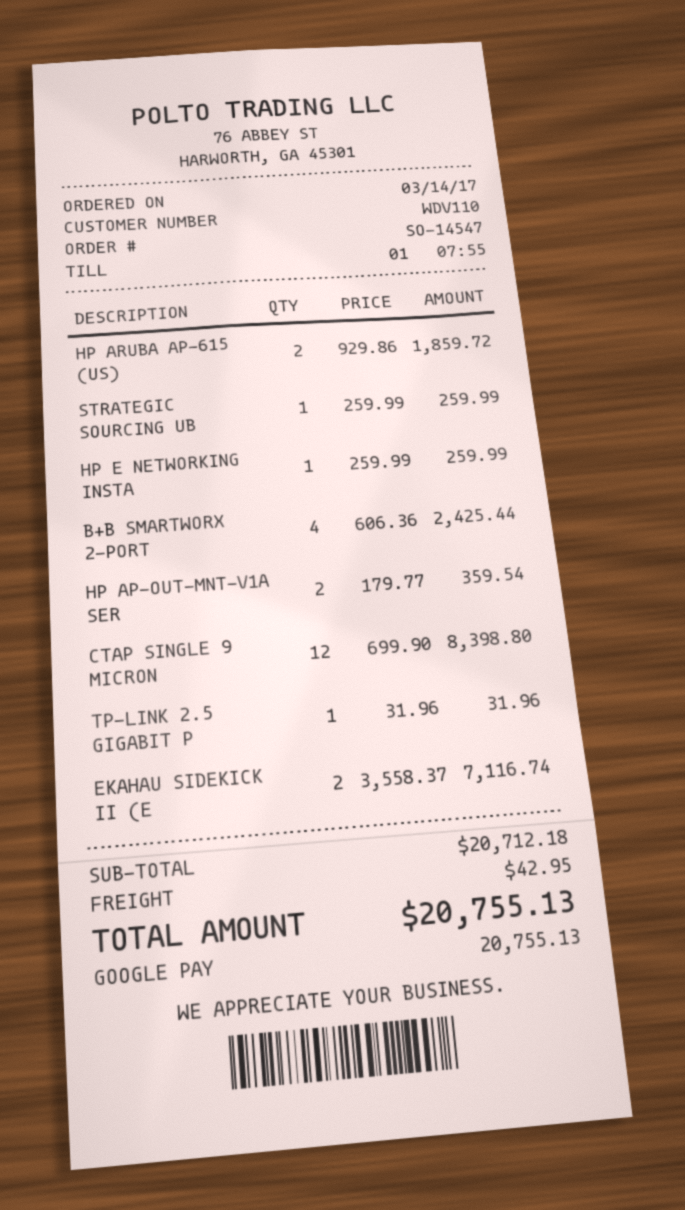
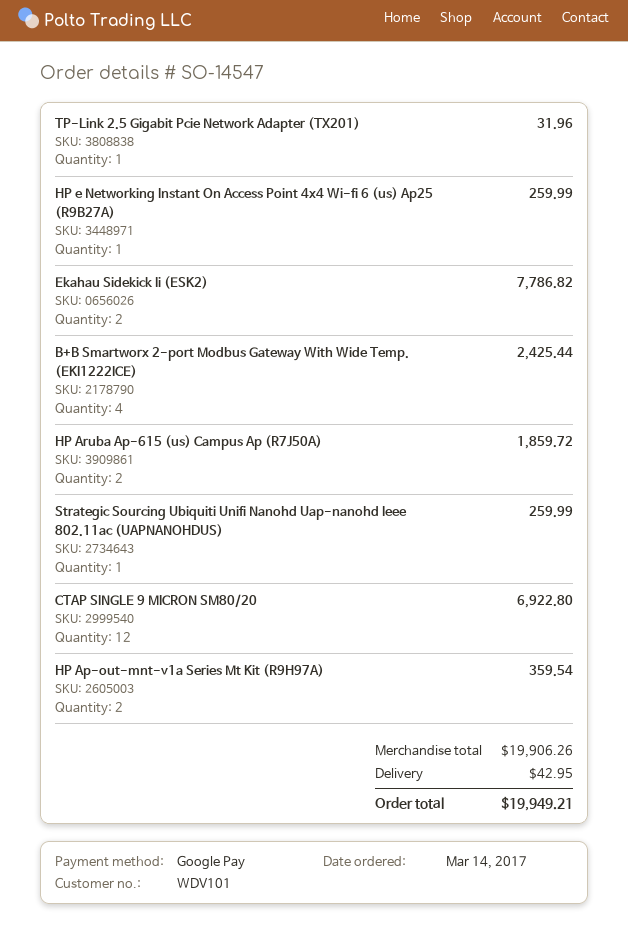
customer number: WDV110 -> WDV101
CTAP SINGLE 9 MICRON: 12 for 8398.80 -> 12 for 6922.80
EKAHAU SIDEKICK II (E: 2 for 7116.74 -> 2 for 7786.82
subtotal: 20712.18 -> 19906.26
total: 20755.13 -> 19949.21

